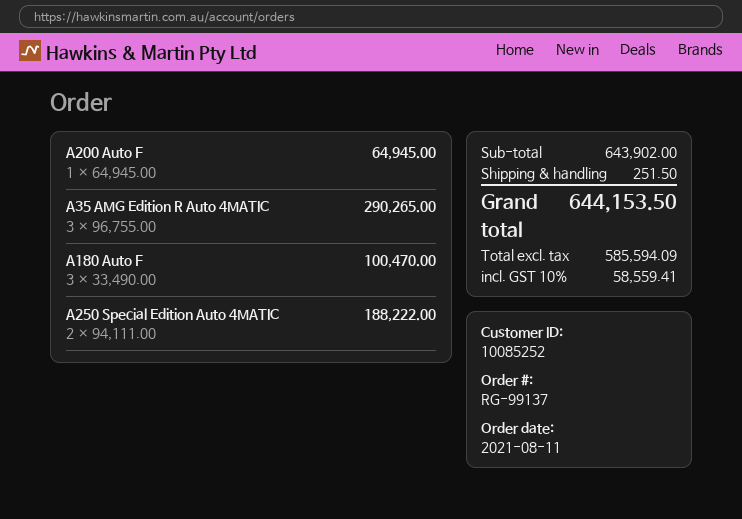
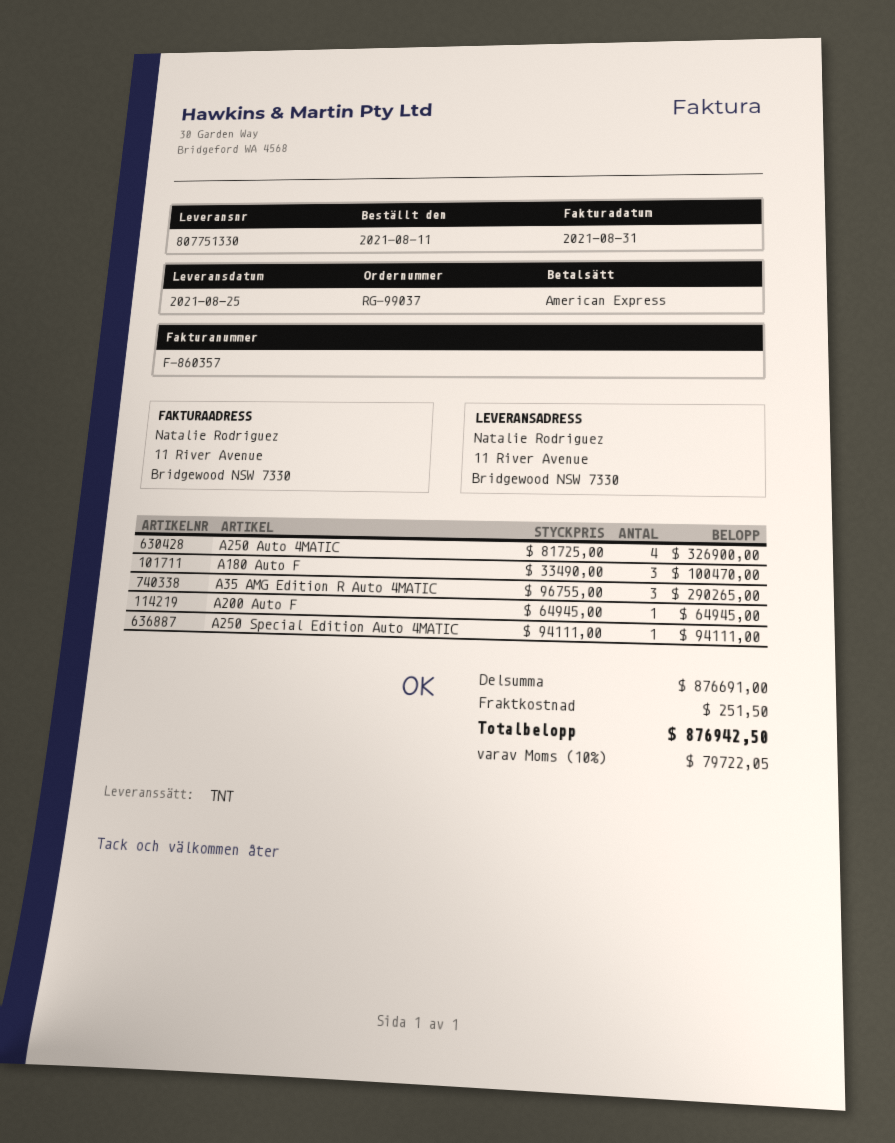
order number: RG-99137 -> RG-99037
A250 Special Edition Auto 4MATIC: 2 x 94111.00 = 188222.00 -> 1 x 94111.00 = 94111.00
A250 Auto 4MATIC: none -> 4 x 81725.00 = 326900.00
subtotal: 643902.00 -> 876691.00
tax: 10% = 58559.41 -> 10% = 79722.05
total: 644153.50 -> 876942.50

